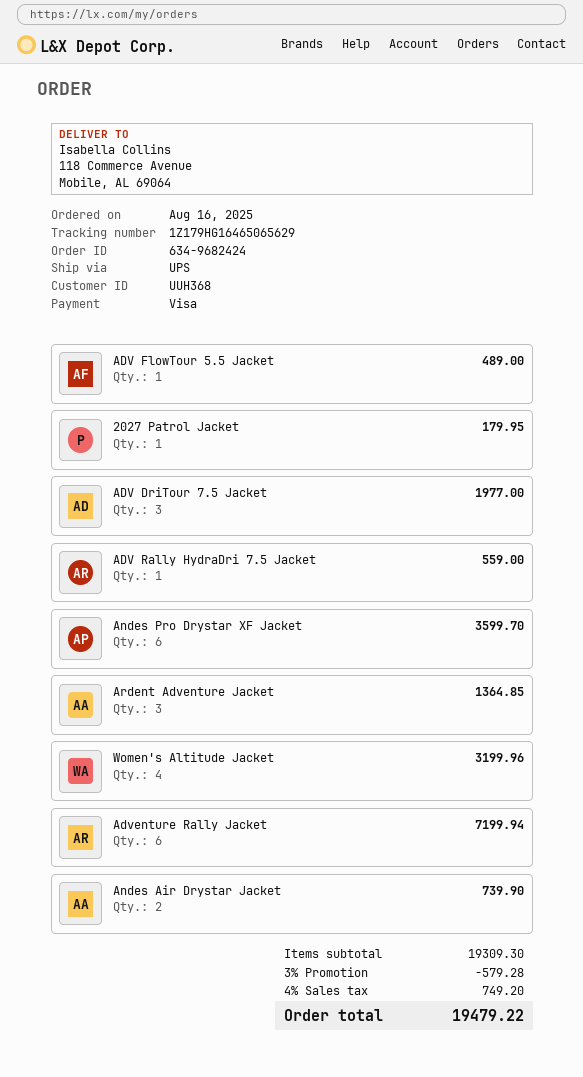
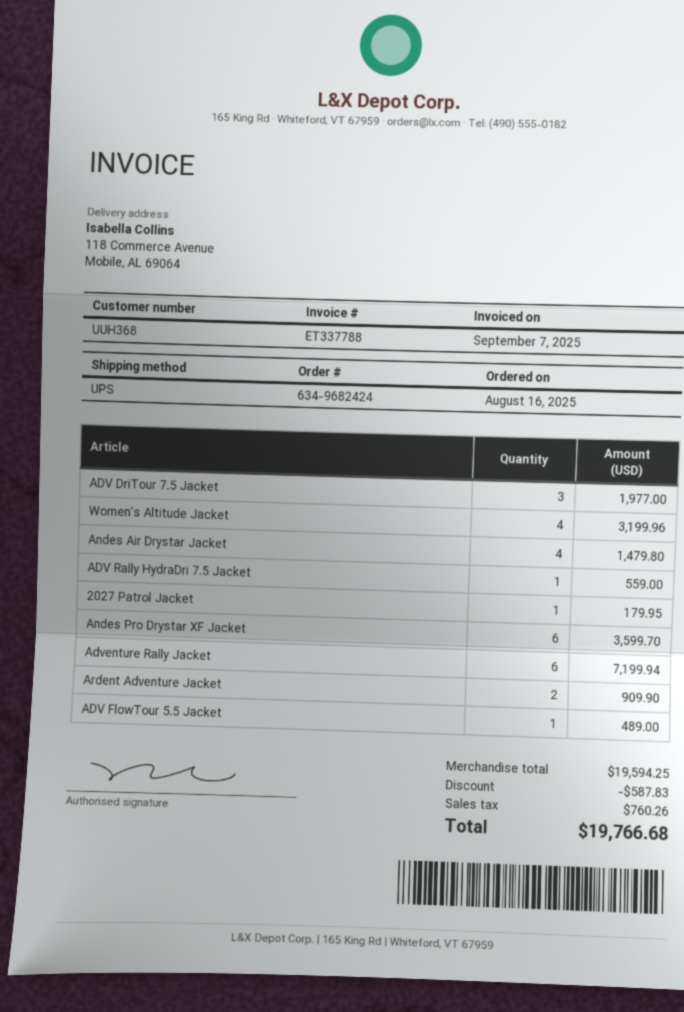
Ardent Adventure Jacket: 3 for 1364.85 -> 2 for 909.90
Andes Air Drystar Jacket: 2 for 739.90 -> 4 for 1479.80
subtotal: 19309.30 -> 19594.25
discount: 579.28 -> 587.83
tax: 749.20 -> 760.26
total: 19479.22 -> 19766.68

